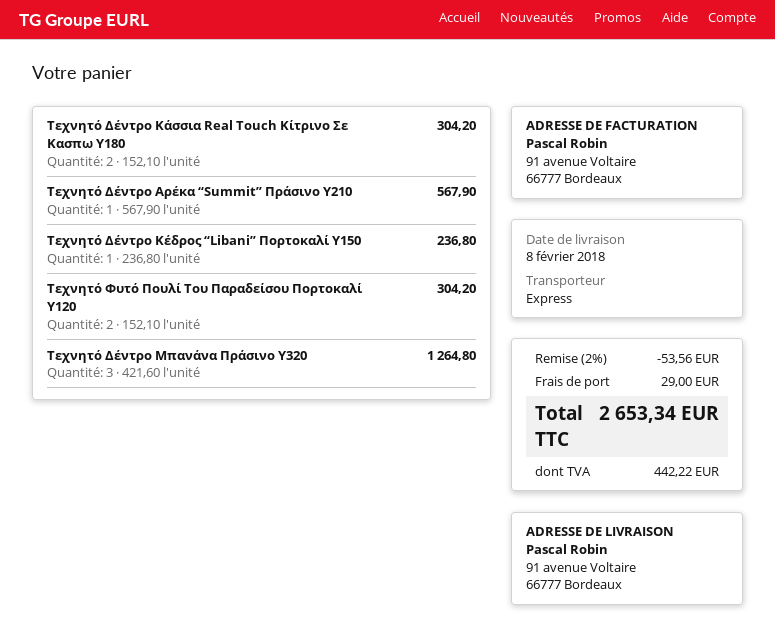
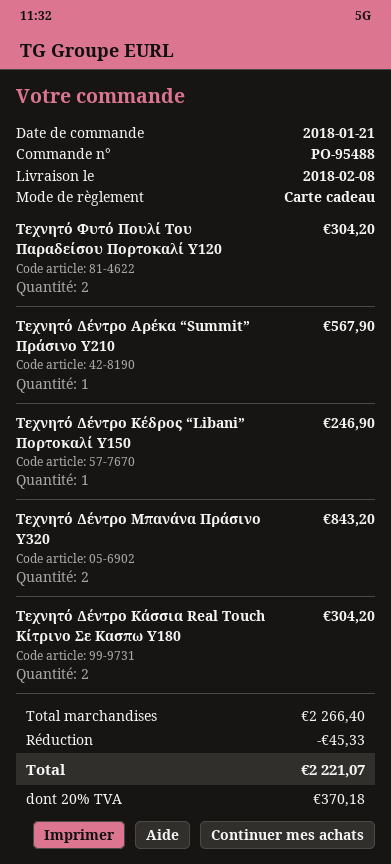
Τεχνητό Δέντρο Κέδρος “Libani” Πορτοκαλί Υ150: 1 for 236.80 -> 1 for 246.90
Τεχνητό Δέντρο Μπανάνα Πράσινο Υ320: 3 for 1264.80 -> 2 for 843.20
discount: 53.56 -> 45.33
shipping: 29.00 -> none
tax: 442.22 -> 370.18
total: 2653.34 -> 2221.07

